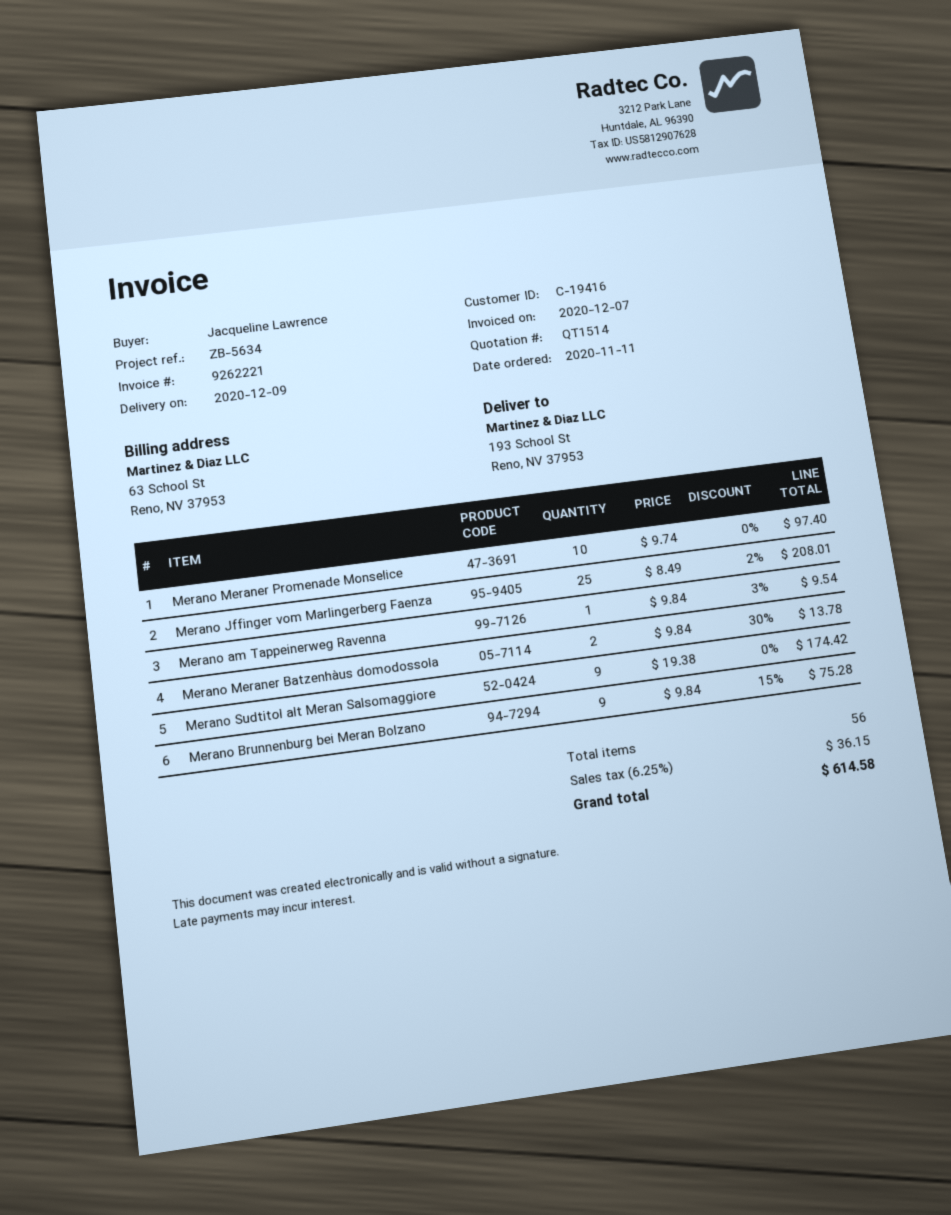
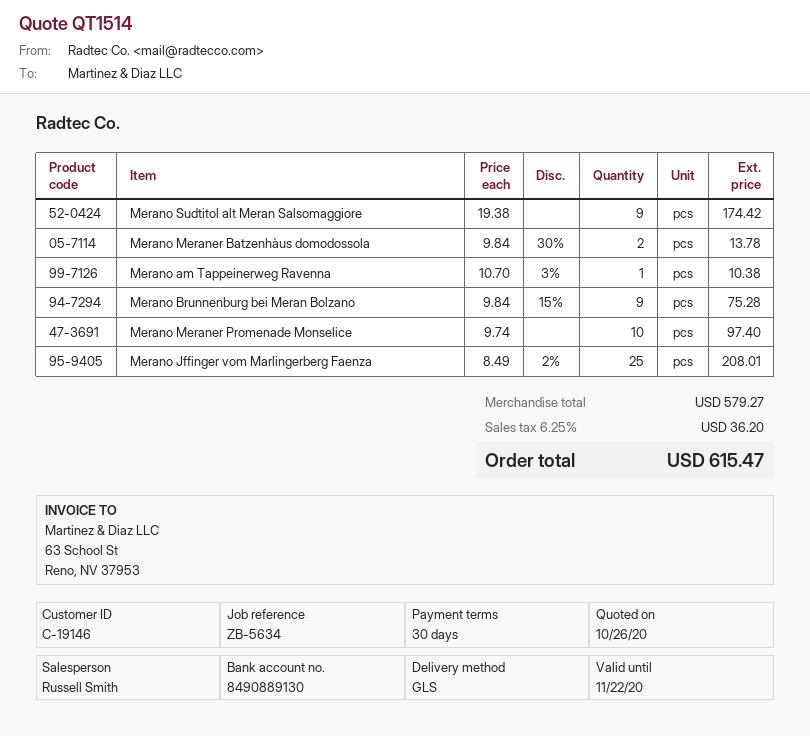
customer number: C-19416 -> C-19146
Merano am Tappeinerweg Ravenna: 1 x 9.84 - 3% = 9.54 -> 1 x 10.70 - 3% = 10.38
tax: 6.25% = 36.15 -> 6.25% = 36.20
total: 614.58 -> 615.47

